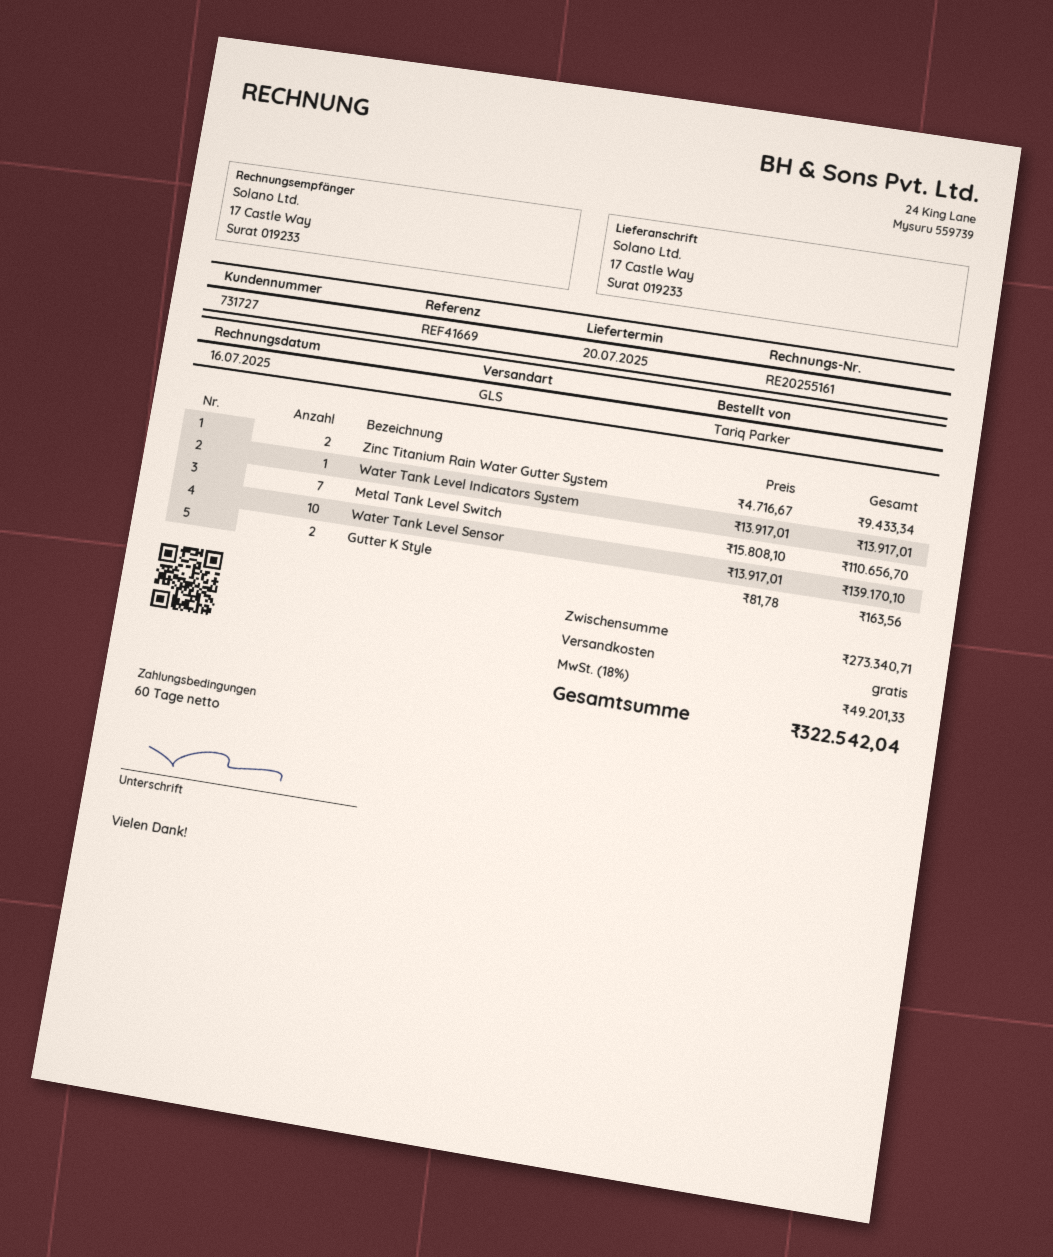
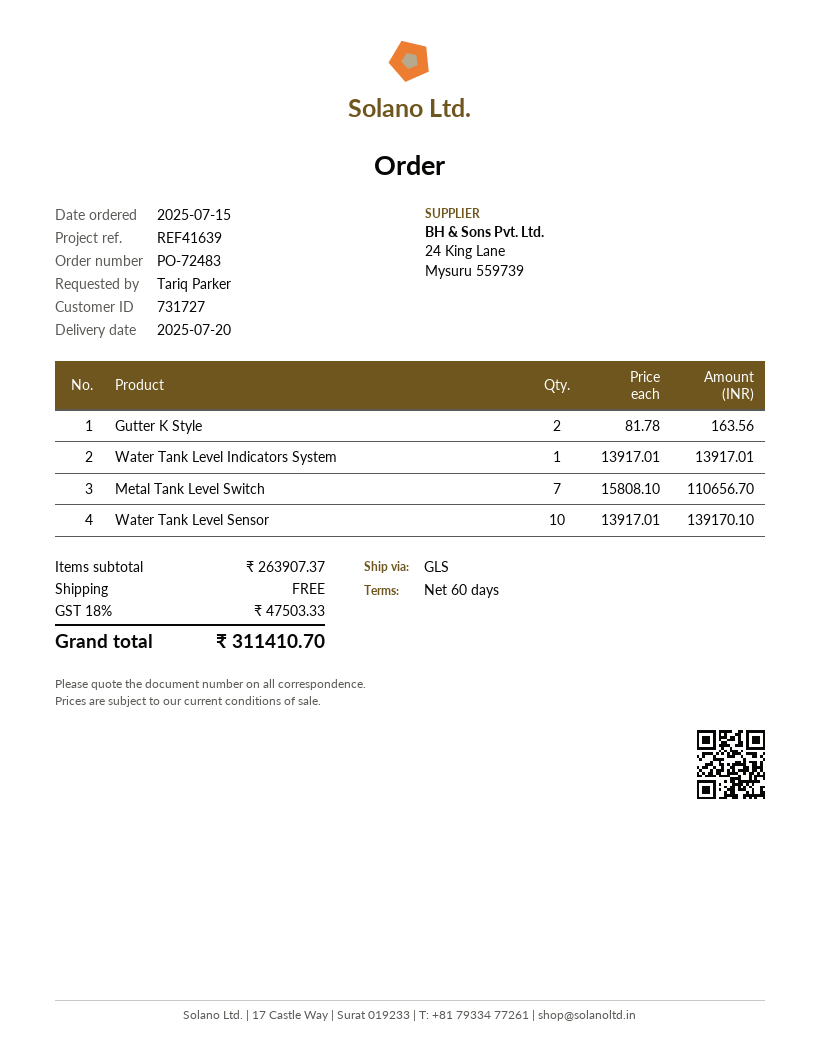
reference: REF41669 -> REF41639
Zinc Titanium Rain Water Gutter System: 2 x 4716.67 = 9433.34 -> none
subtotal: 273340.71 -> 263907.37
tax: 18% = 49201.33 -> 18% = 47503.33
total: 322542.04 -> 311410.70

